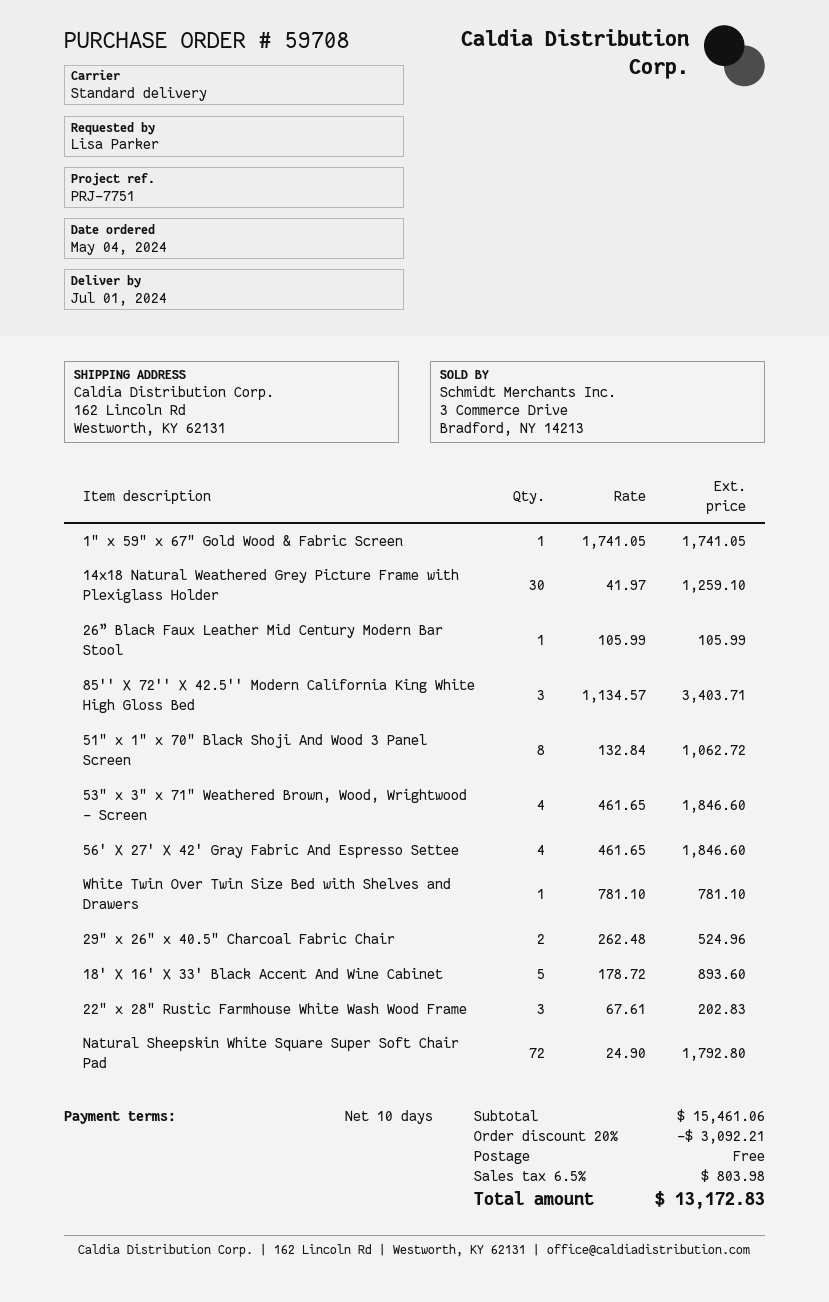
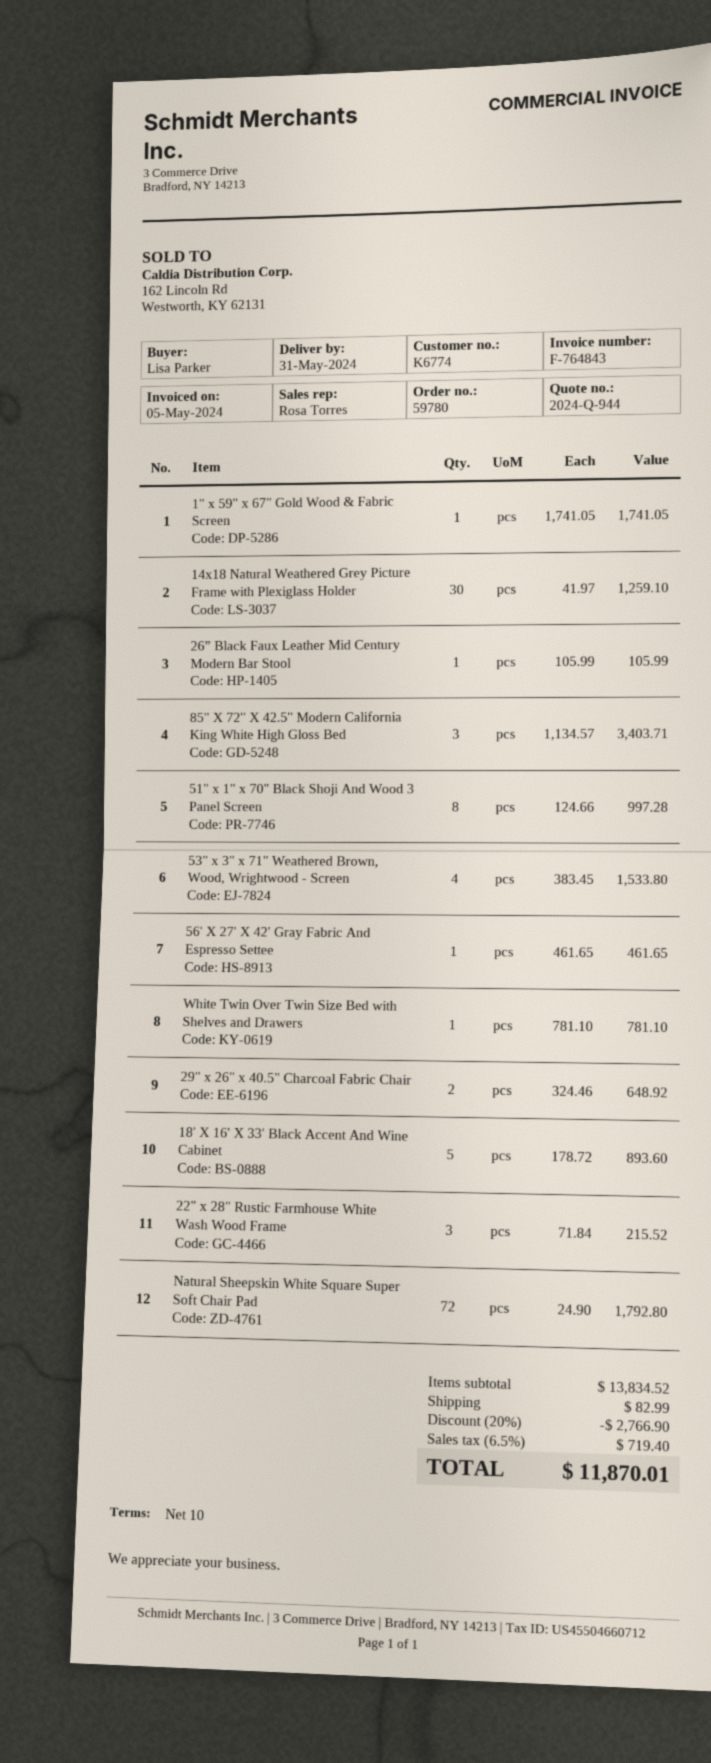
order number: 59708 -> 59780
delivery date: 2024-07-01 -> 2024-05-31
51" x 1" x 70" Black Shoji And Wood 3 Panel Screen: 8 x 132.84 = 1062.72 -> 8 x 124.66 = 997.28
53" x 3" x 71" Weathered Brown, Wood, Wrightwood - Screen: 4 x 461.65 = 1846.60 -> 4 x 383.45 = 1533.80
56' X 27' X 42' Gray Fabric And Espresso Settee: 4 x 461.65 = 1846.60 -> 1 x 461.65 = 461.65
29" x 26" x 40.5" Charcoal Fabric Chair: 2 x 262.48 = 524.96 -> 2 x 324.46 = 648.92
22" x 28" Rustic Farmhouse White Wash Wood Frame: 3 x 67.61 = 202.83 -> 3 x 71.84 = 215.52
subtotal: 15461.06 -> 13834.52
discount: 20% = 3092.21 -> 20% = 2766.90
shipping: 0.00 -> 82.99
tax: 6.5% = 803.98 -> 6.5% = 719.40
total: 13172.83 -> 11870.01

